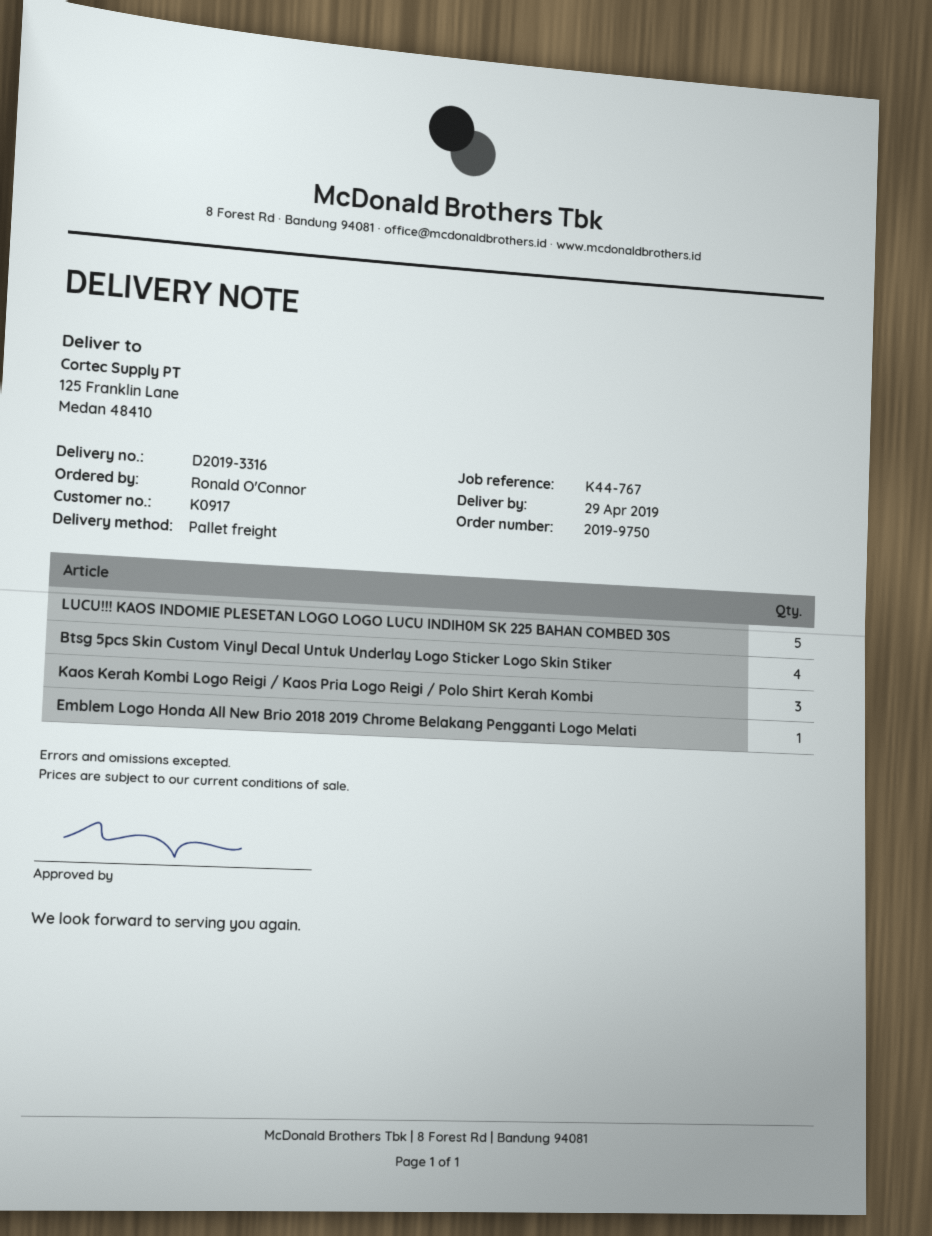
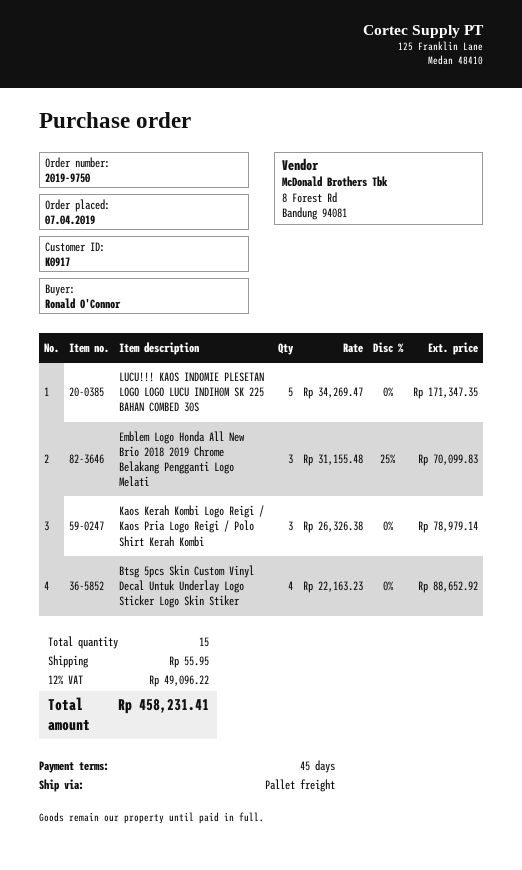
Emblem Logo Honda All New Brio 2018 2019 Chrome Belakang Pengganti Logo Melati: 1 -> 3

